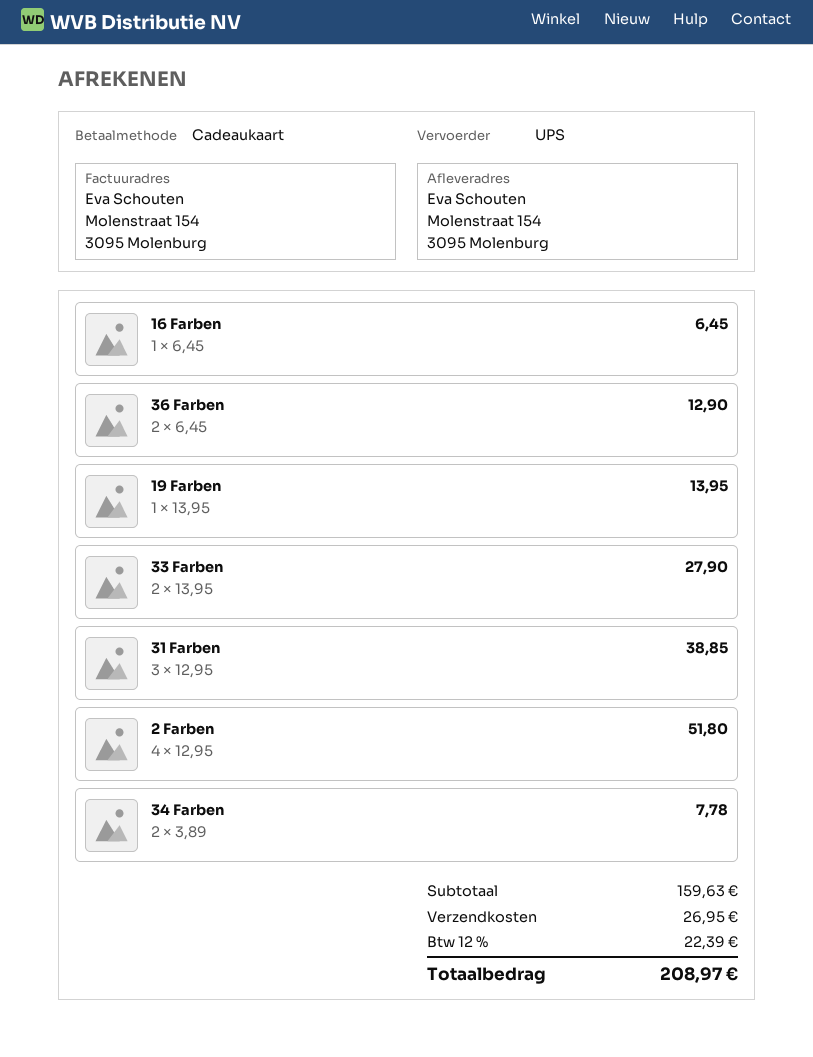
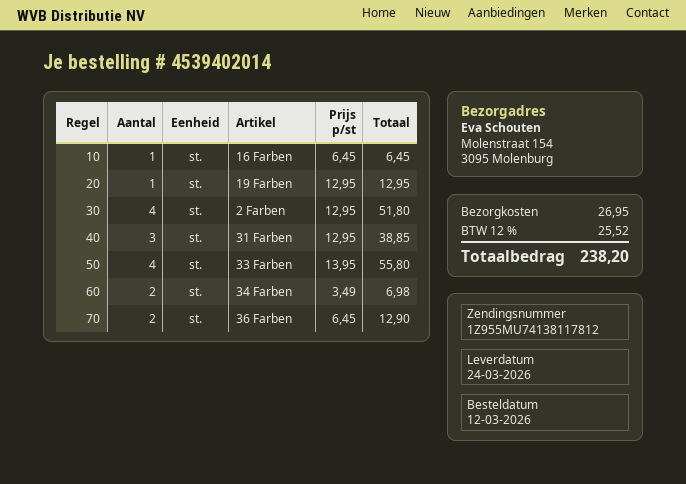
19 Farben: 1 x 13.95 = 13.95 -> 1 x 12.95 = 12.95
33 Farben: 2 x 13.95 = 27.90 -> 4 x 13.95 = 55.80
34 Farben: 2 x 3.89 = 7.78 -> 2 x 3.49 = 6.98
tax: 12% = 22.39 -> 12% = 25.52
total: 208.97 -> 238.20

